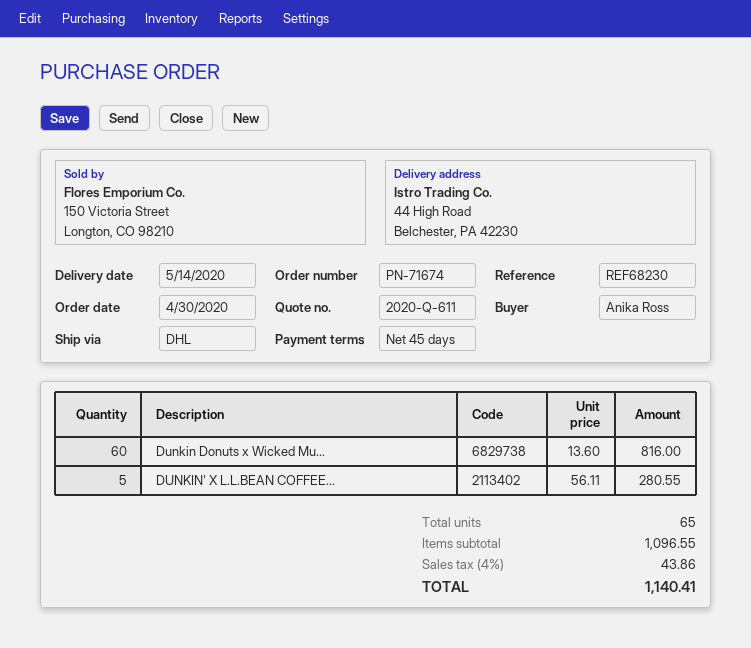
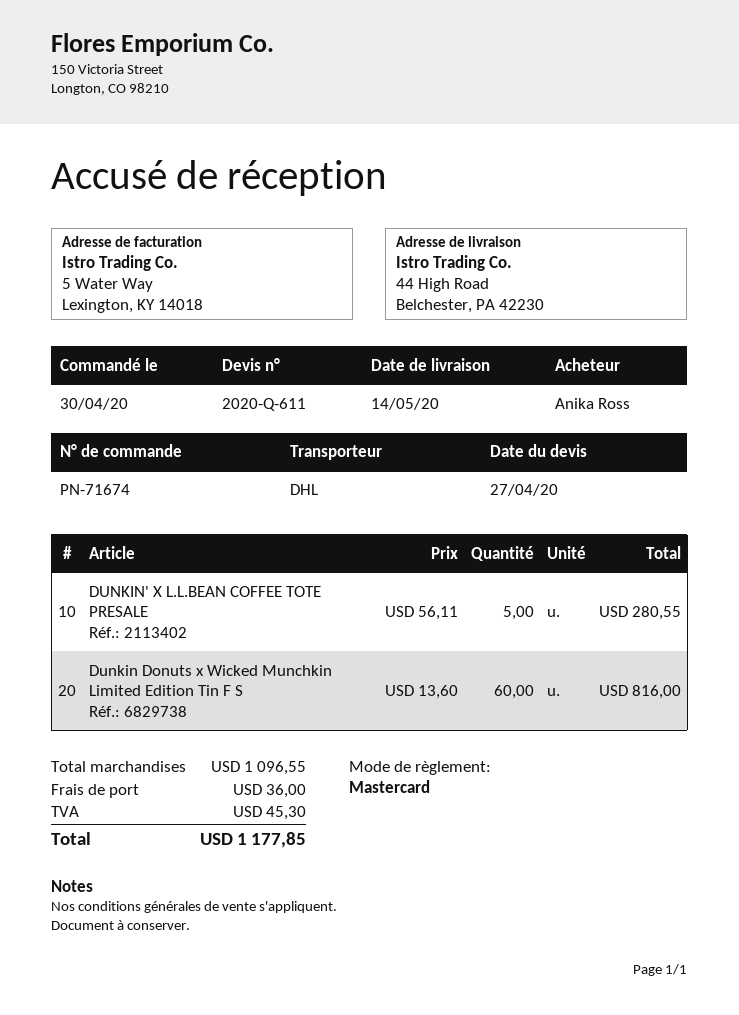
shipping: none -> 36.00
tax: 43.86 -> 45.30
total: 1140.41 -> 1177.85

